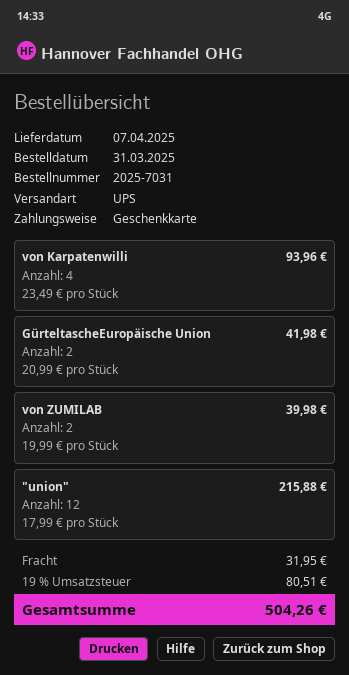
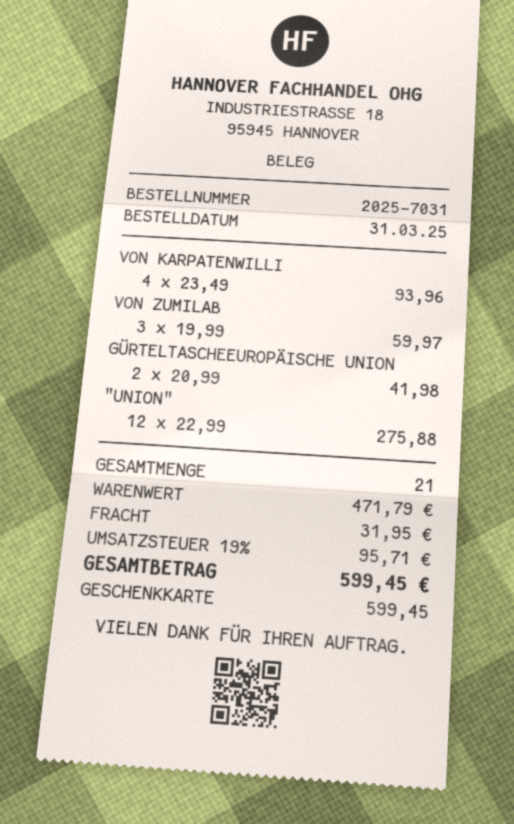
von ZUMILAB: 2 x 19.99 = 39.98 -> 3 x 19.99 = 59.97
"union": 12 x 17.99 = 215.88 -> 12 x 22.99 = 275.88
tax: 19% = 80.51 -> 19% = 95.71
total: 504.26 -> 599.45

